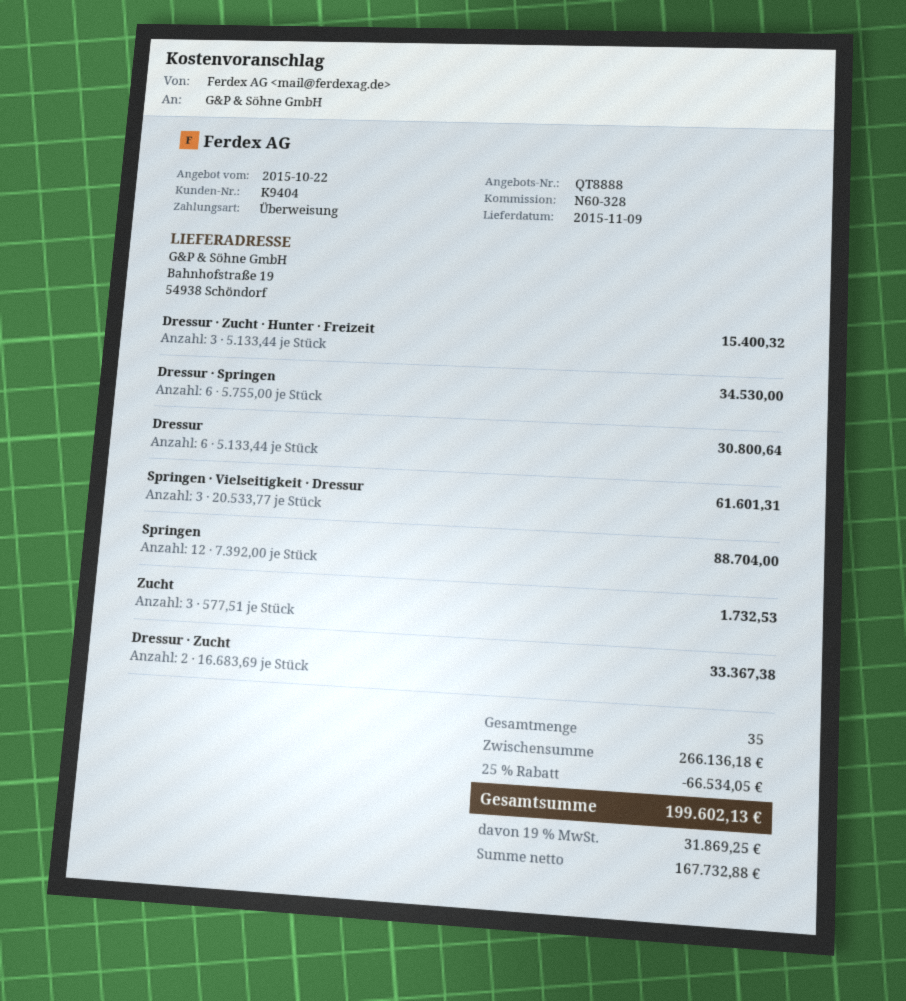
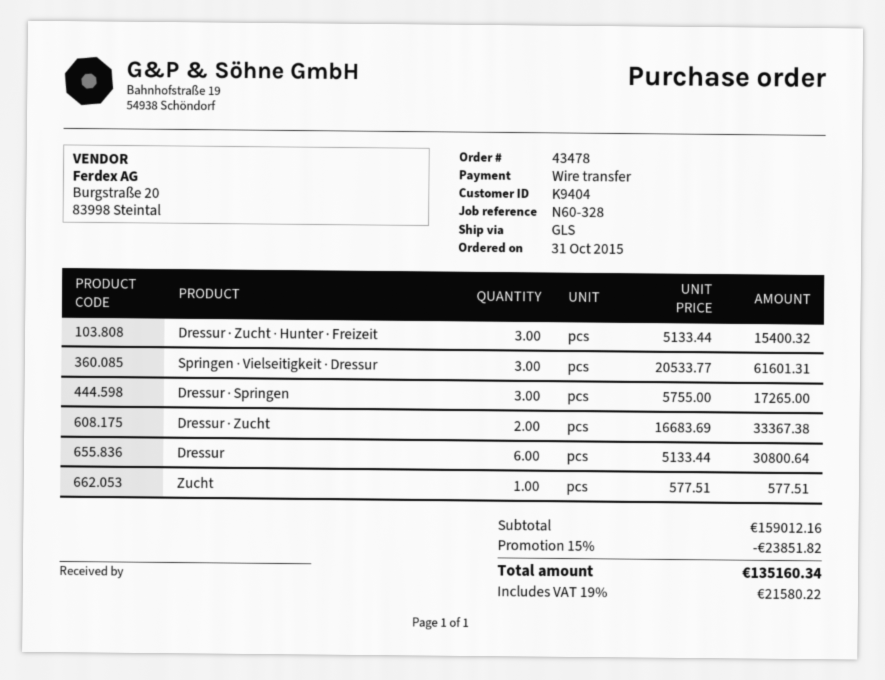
Dressur · Springen: 6 x 5755.00 = 34530.00 -> 3 x 5755.00 = 17265.00
Springen: 12 x 7392.00 = 88704.00 -> none
Zucht: 3 x 577.51 = 1732.53 -> 1 x 577.51 = 577.51
subtotal: 266136.18 -> 159012.16
discount: 25% = 66534.05 -> 15% = 23851.82
tax: 19% = 31869.25 -> 19% = 21580.22
total: 199602.13 -> 135160.34

